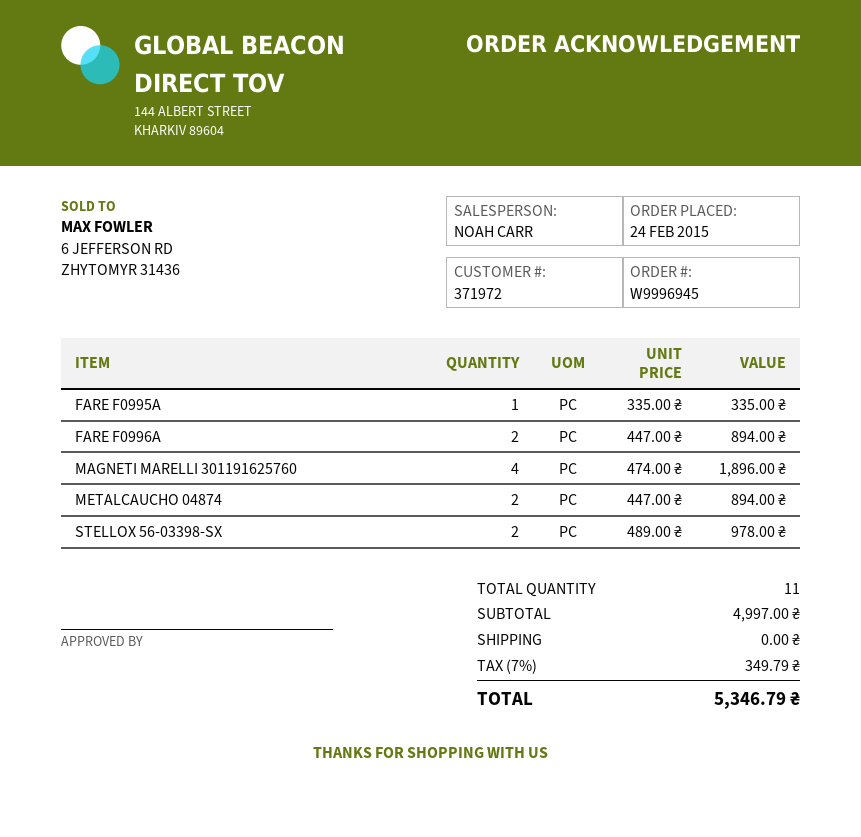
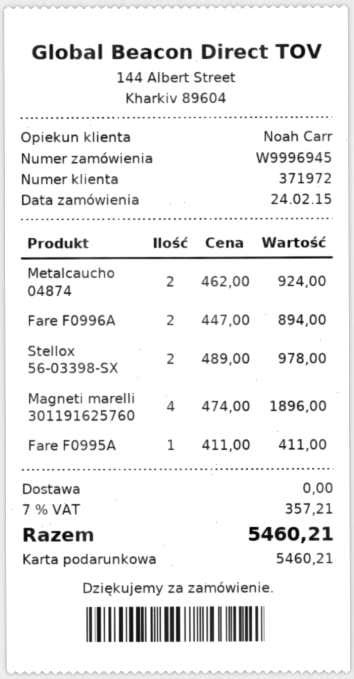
FARE F0995A: 1 x 335.00 = 335.00 -> 1 x 411.00 = 411.00
METALCAUCHO 04874: 2 x 447.00 = 894.00 -> 2 x 462.00 = 924.00
tax: 7% = 349.79 -> 7% = 357.21
total: 5346.79 -> 5460.21

